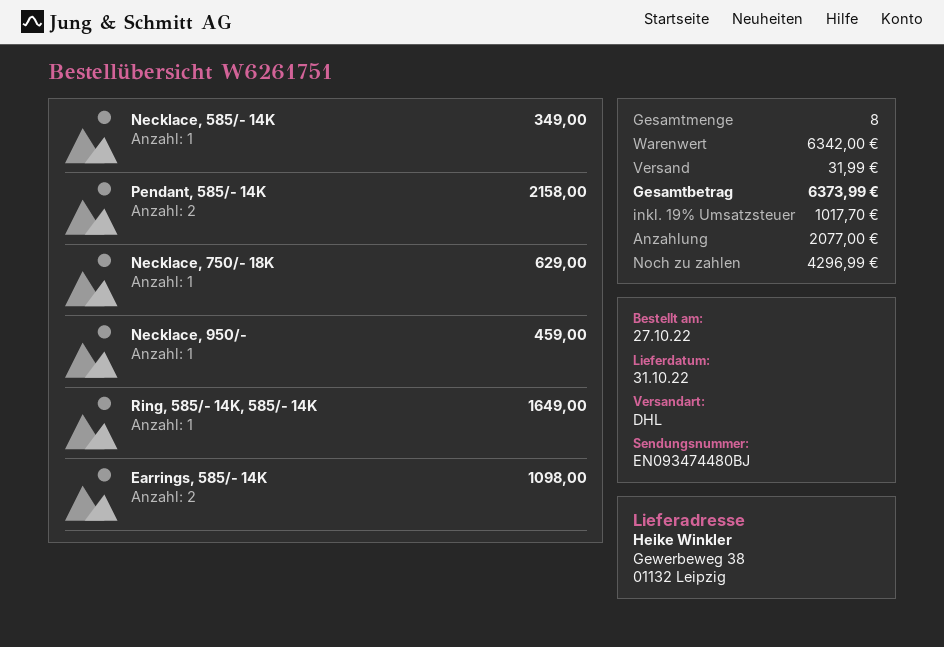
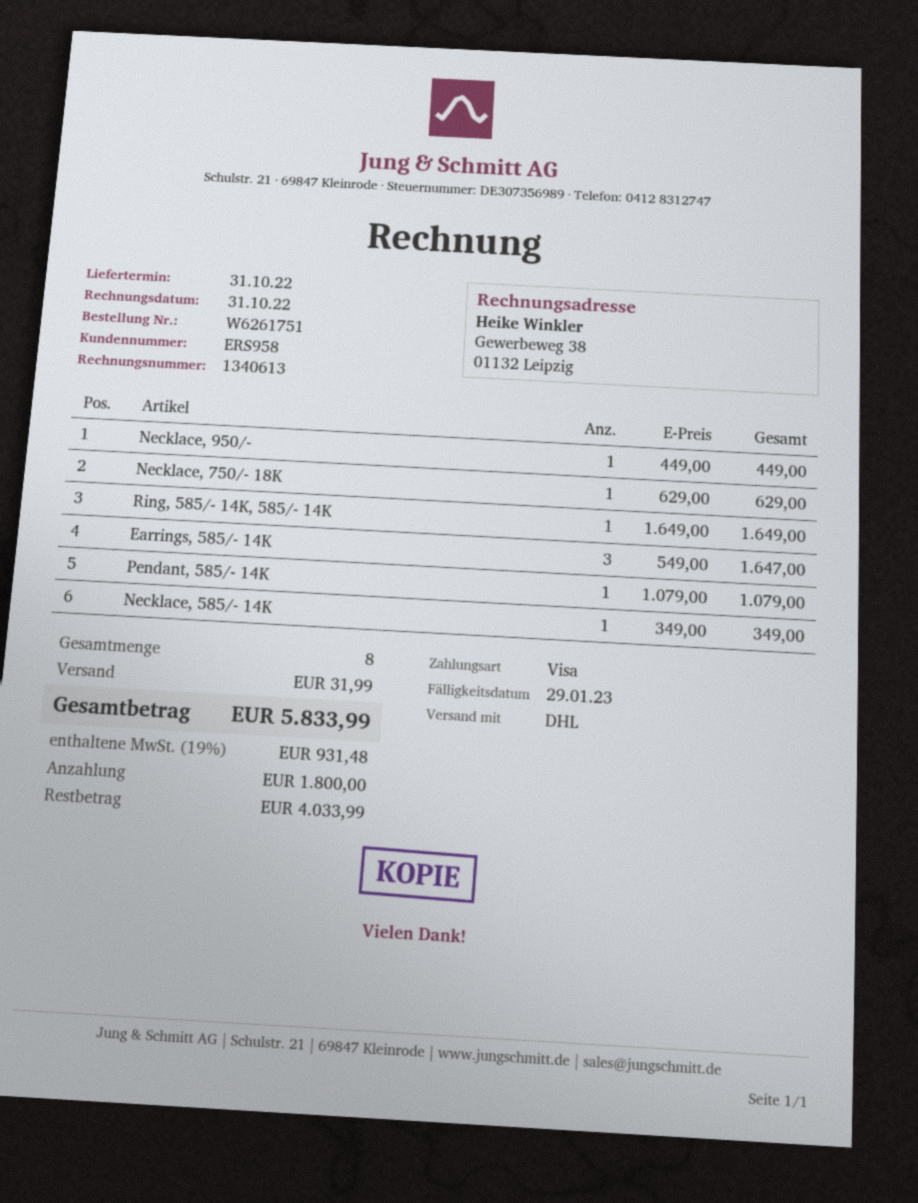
Pendant, 585/- 14K: 2 for 2158.00 -> 1 for 1079.00
Necklace, 950/-: 1 for 459.00 -> 1 for 449.00
Earrings, 585/- 14K: 2 for 1098.00 -> 3 for 1647.00
tax: 19% = 1017.70 -> 19% = 931.48
total: 6373.99 -> 5833.99
deposit: 2077.00 -> 1800.00
balance: 4296.99 -> 4033.99

